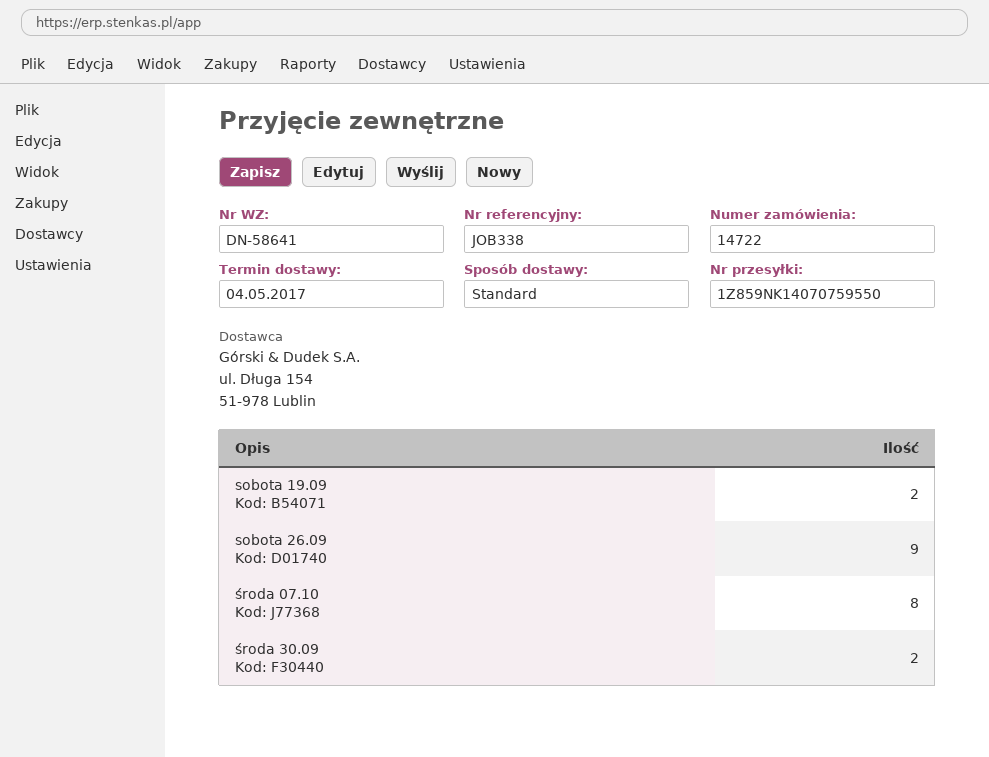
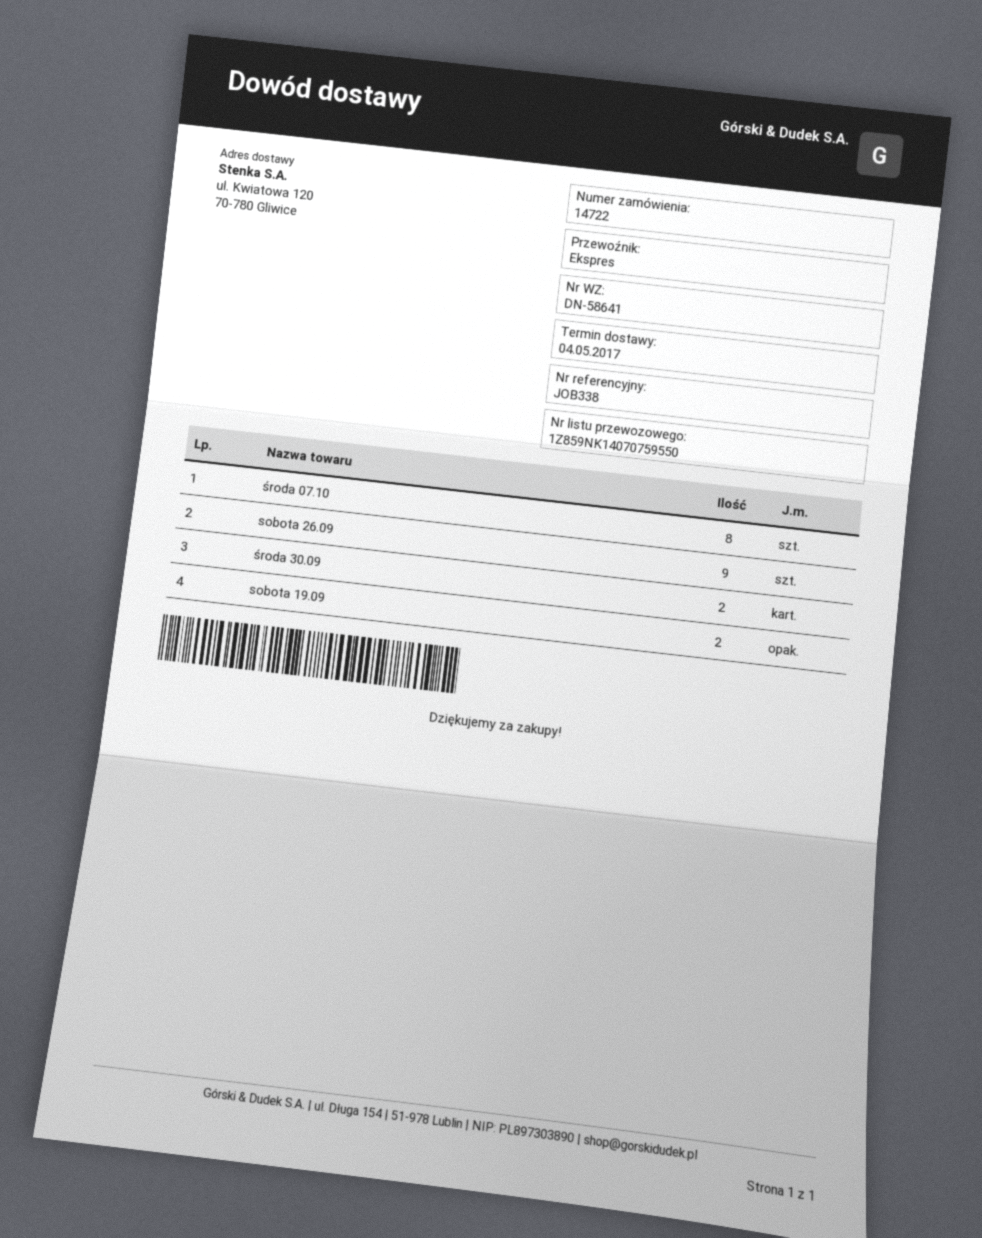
shipping method: standard -> express

